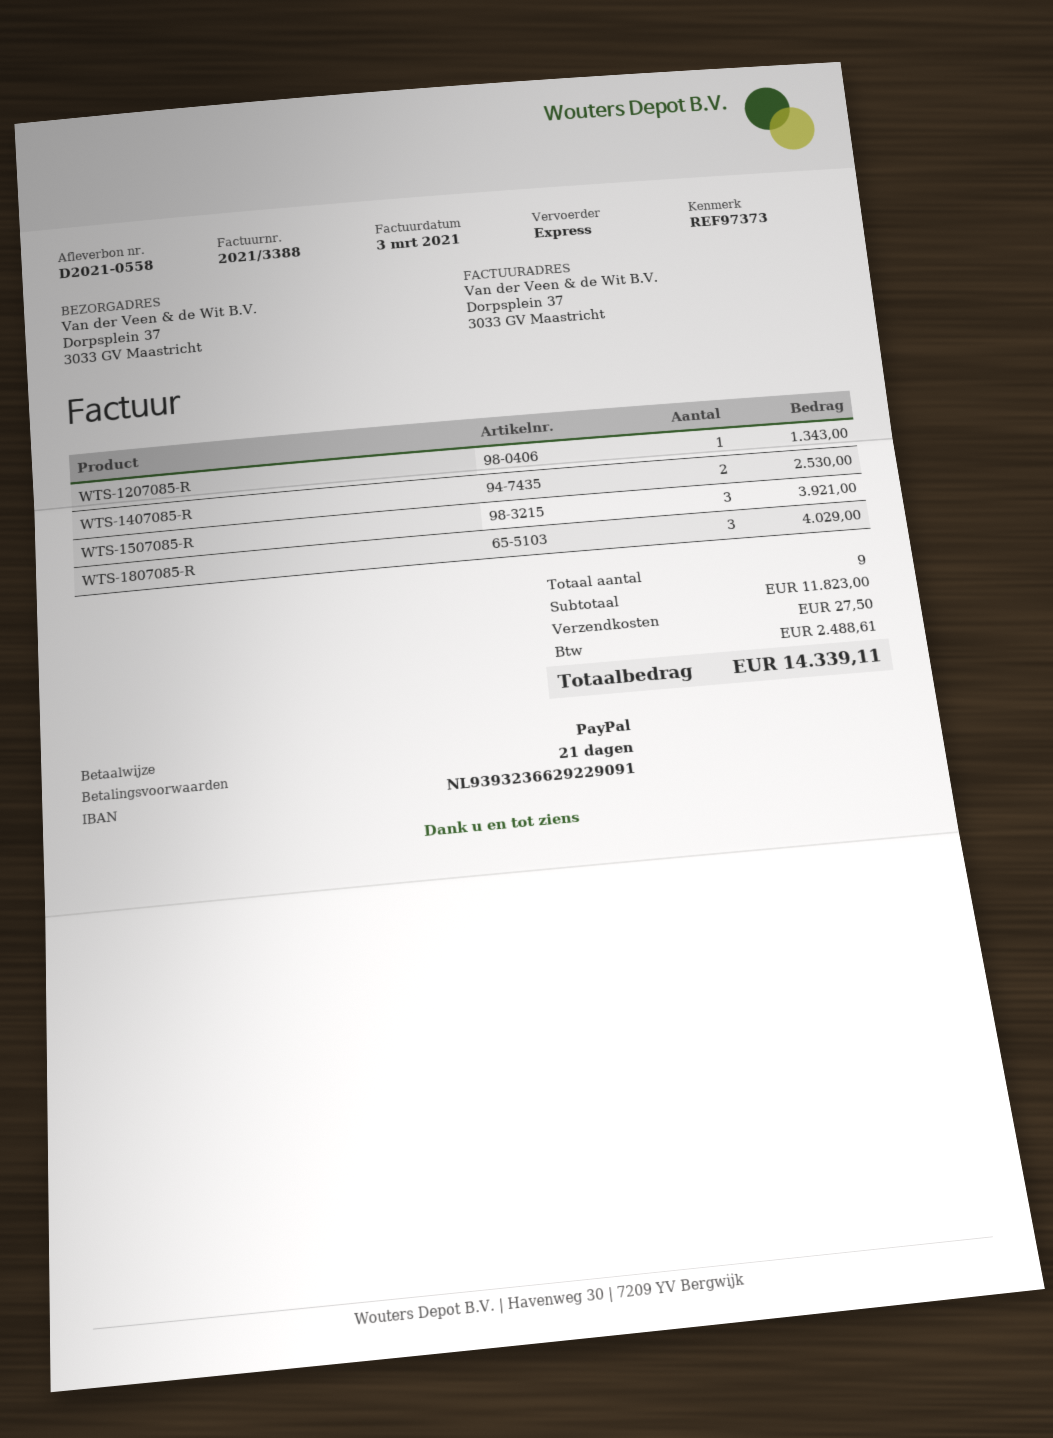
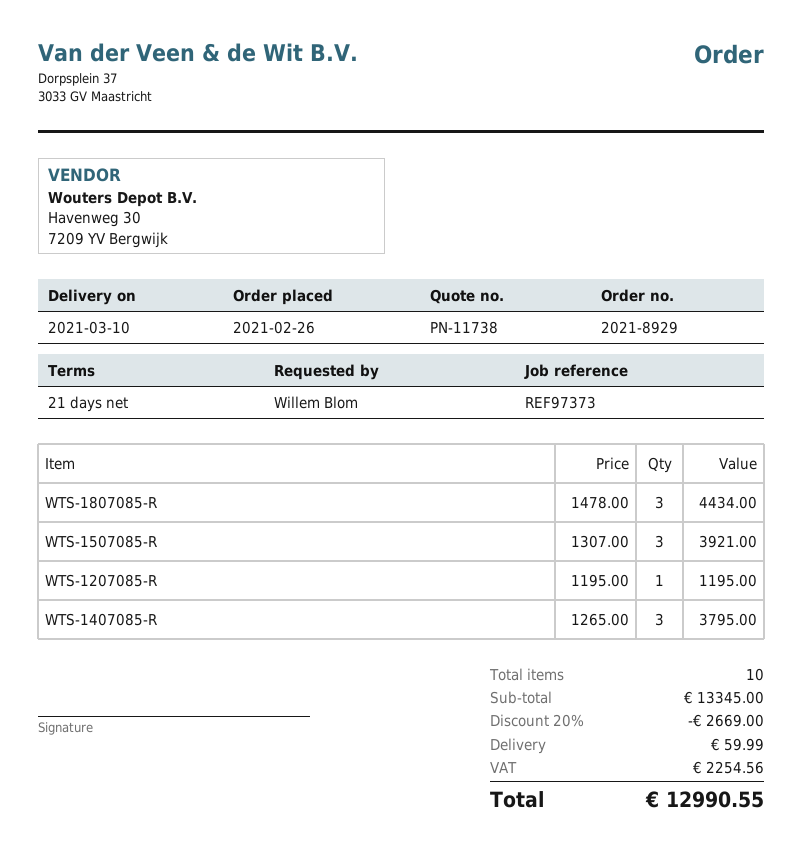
WTS-1207085-R: 1 for 1343.00 -> 1 for 1195.00
WTS-1407085-R: 2 for 2530.00 -> 3 for 3795.00
WTS-1807085-R: 3 for 4029.00 -> 3 for 4434.00
total quantity: 9 -> 10
subtotal: 11823.00 -> 13345.00
discount: none -> 20% = 2669.00
shipping: 27.50 -> 59.99
tax: 2488.61 -> 2254.56
total: 14339.11 -> 12990.55

